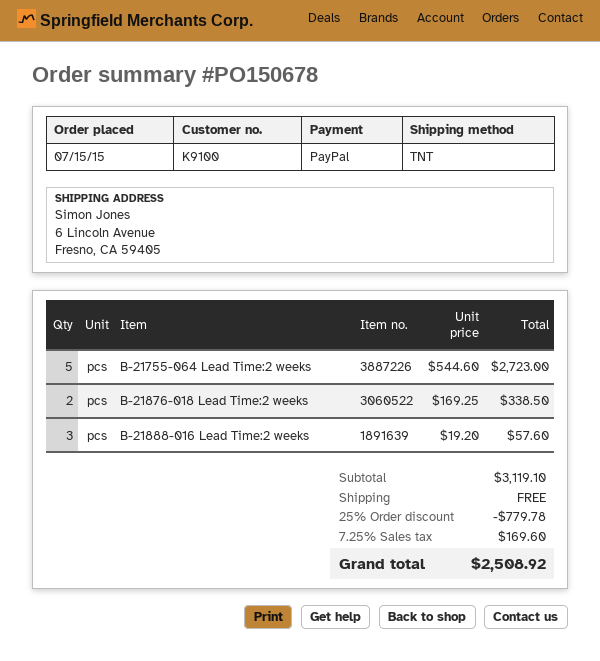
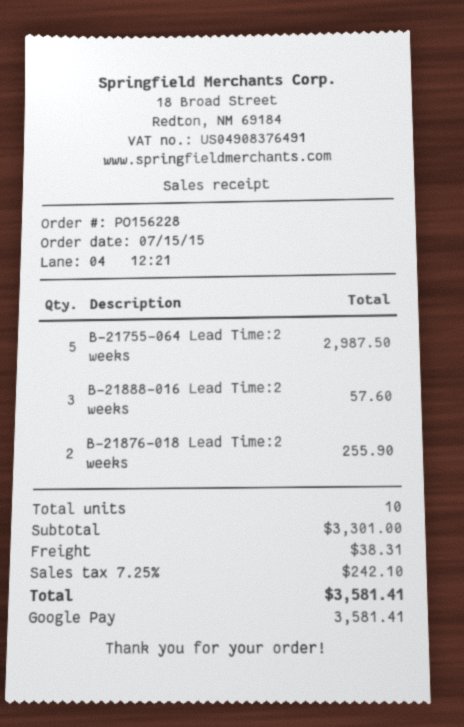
order number: PO150678 -> PO156228
payment method: PayPal -> Google Pay
B-21755-064 Lead Time:2 weeks: 5 for 2723.00 -> 5 for 2987.50
B-21876-018 Lead Time:2 weeks: 2 for 338.50 -> 2 for 255.90
subtotal: 3119.10 -> 3301.00
discount: 25% = 779.78 -> none
shipping: 0.00 -> 38.31
tax: 7.25% = 169.60 -> 7.25% = 242.10
total: 2508.92 -> 3581.41

